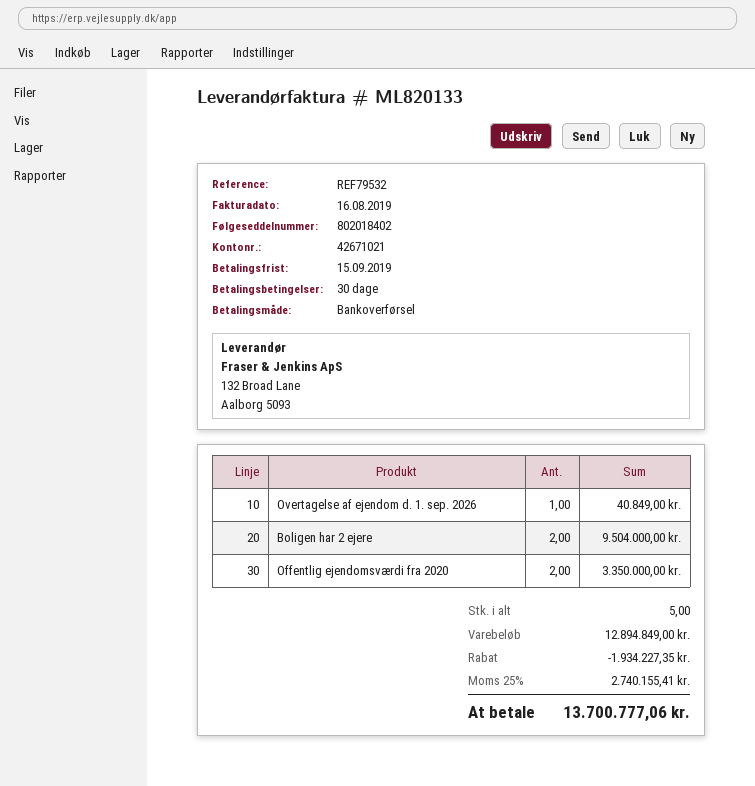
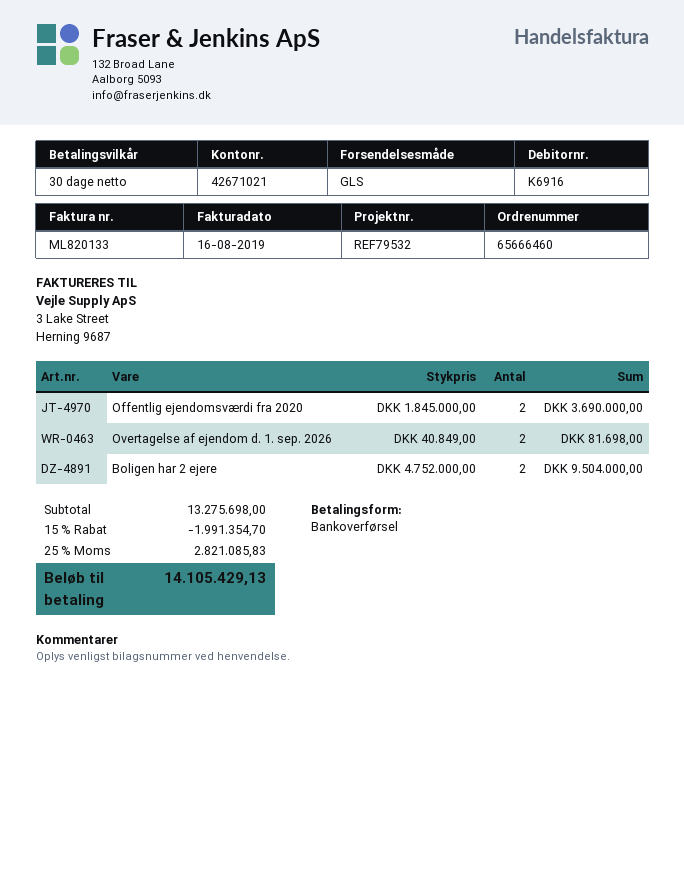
Overtagelse af ejendom d. 1. sep. 2026: 1 for 40849.00 -> 2 for 81698.00
Offentlig ejendomsværdi fra 2020: 2 for 3350000.00 -> 2 for 3690000.00
subtotal: 12894849.00 -> 13275698.00
discount: 1934227.35 -> 1991354.70
tax: 25% = 2740155.41 -> 25% = 2821085.83
total: 13700777.06 -> 14105429.13

